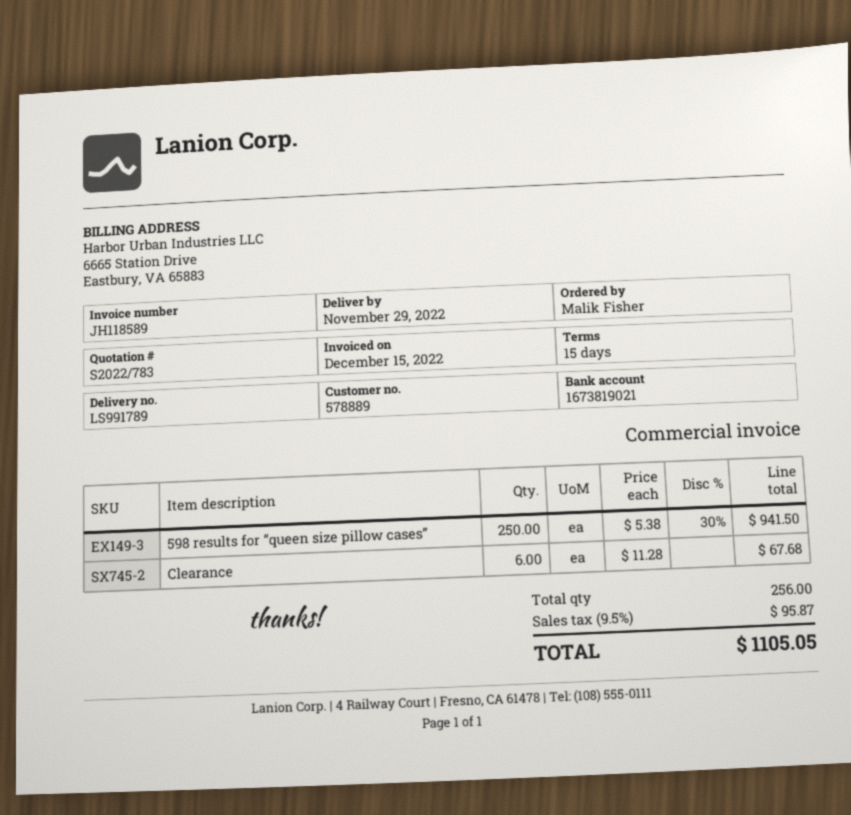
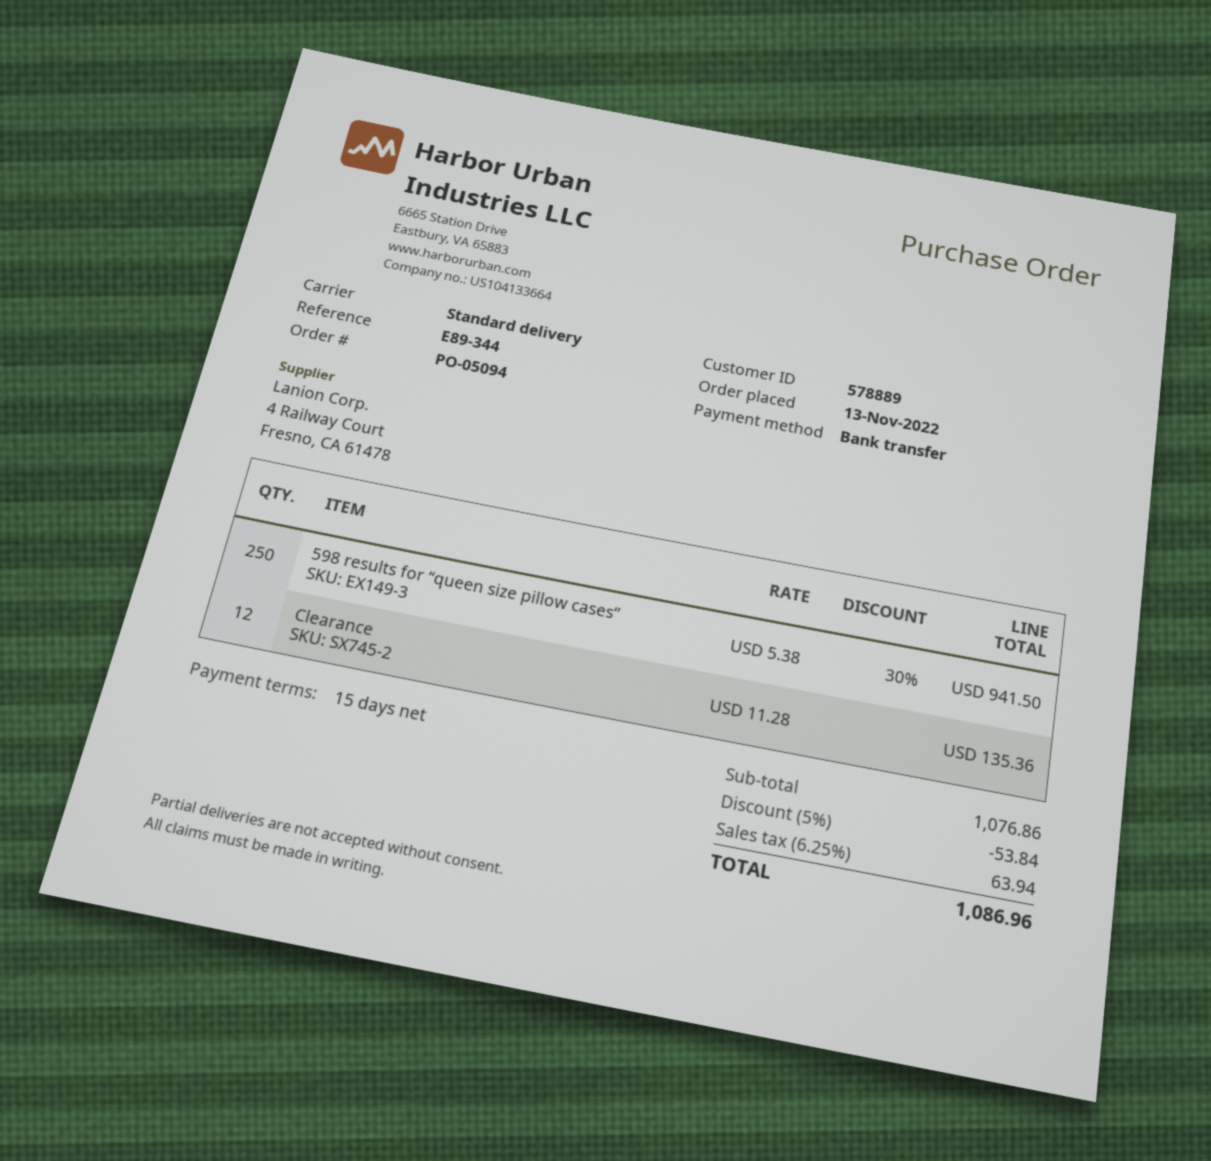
Clearance: 6 x 11.28 = 67.68 -> 12 x 11.28 = 135.36
discount: none -> 5% = 53.84
tax: 9.5% = 95.87 -> 6.25% = 63.94
total: 1105.05 -> 1086.96

